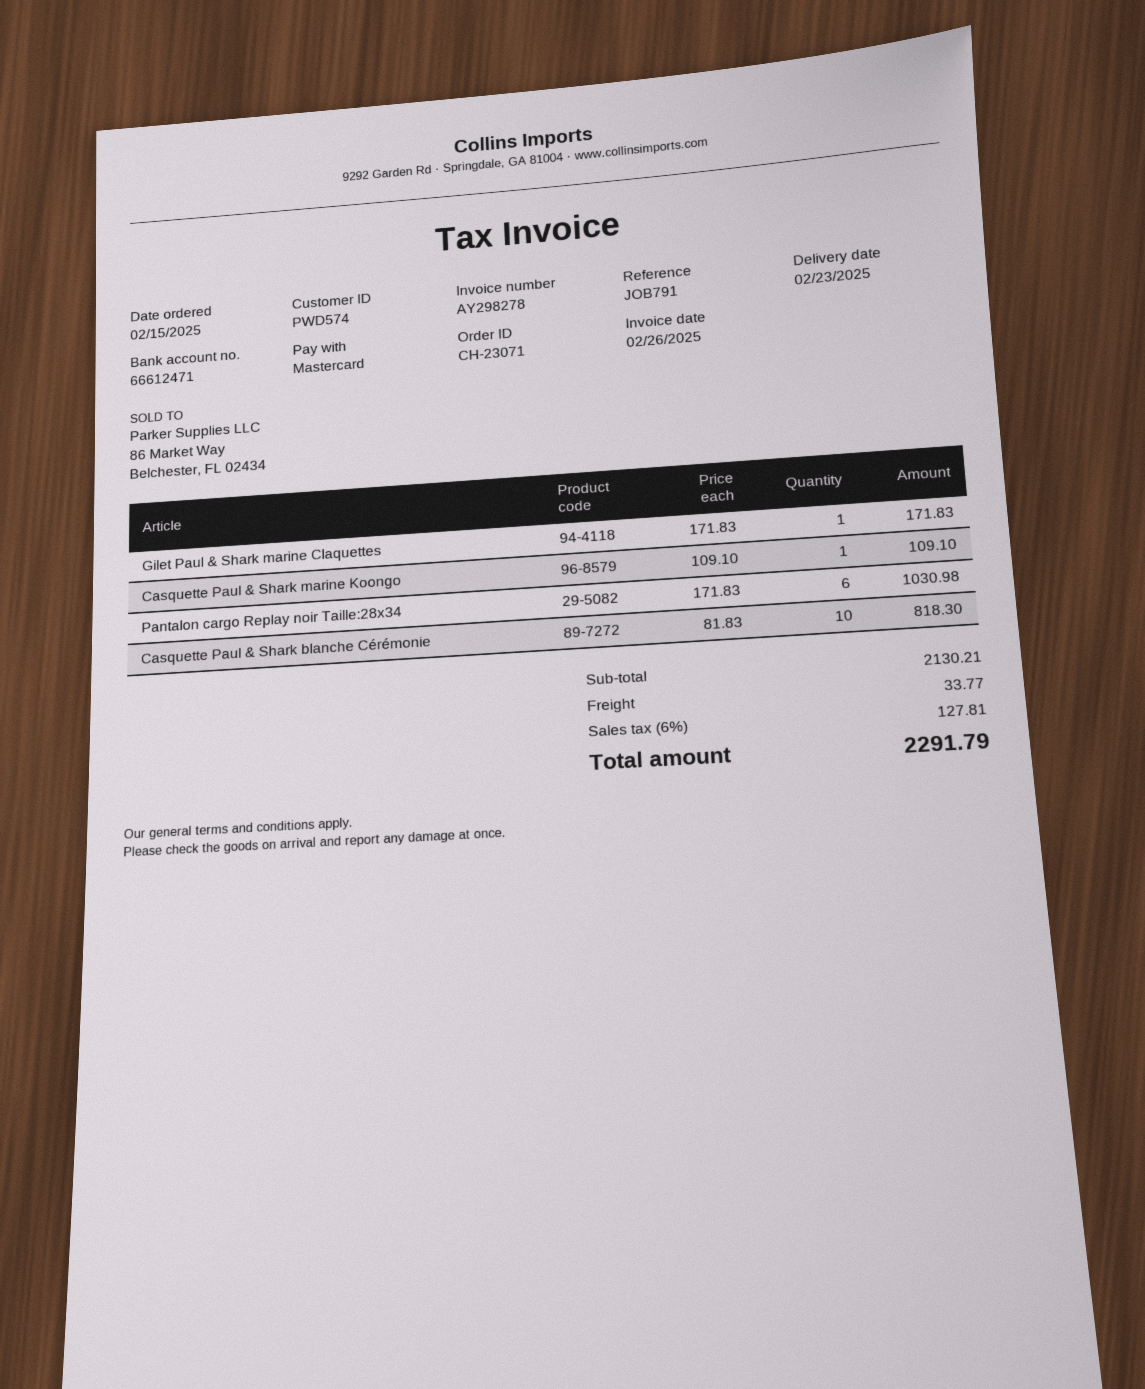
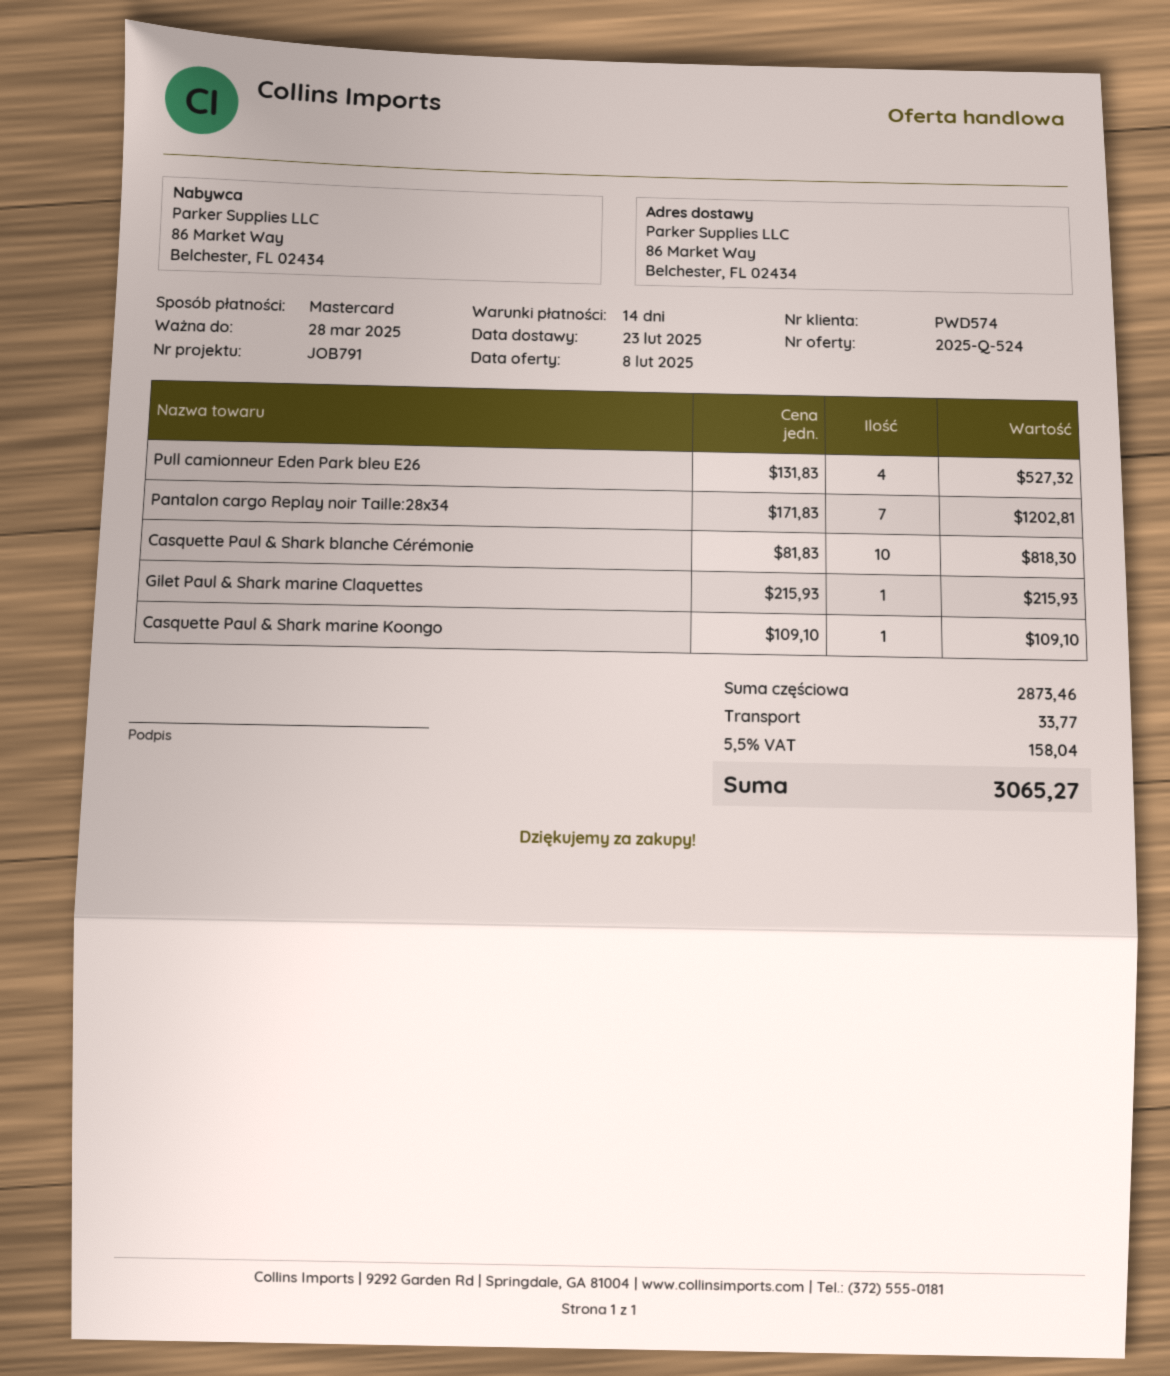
Gilet Paul & Shark marine Claquettes: 1 x 171.83 = 171.83 -> 1 x 215.93 = 215.93
Pantalon cargo Replay noir Taille:28x34: 6 x 171.83 = 1030.98 -> 7 x 171.83 = 1202.81
Pull camionneur Eden Park bleu E26: none -> 4 x 131.83 = 527.32
subtotal: 2130.21 -> 2873.46
tax: 6% = 127.81 -> 5.5% = 158.04
total: 2291.79 -> 3065.27

